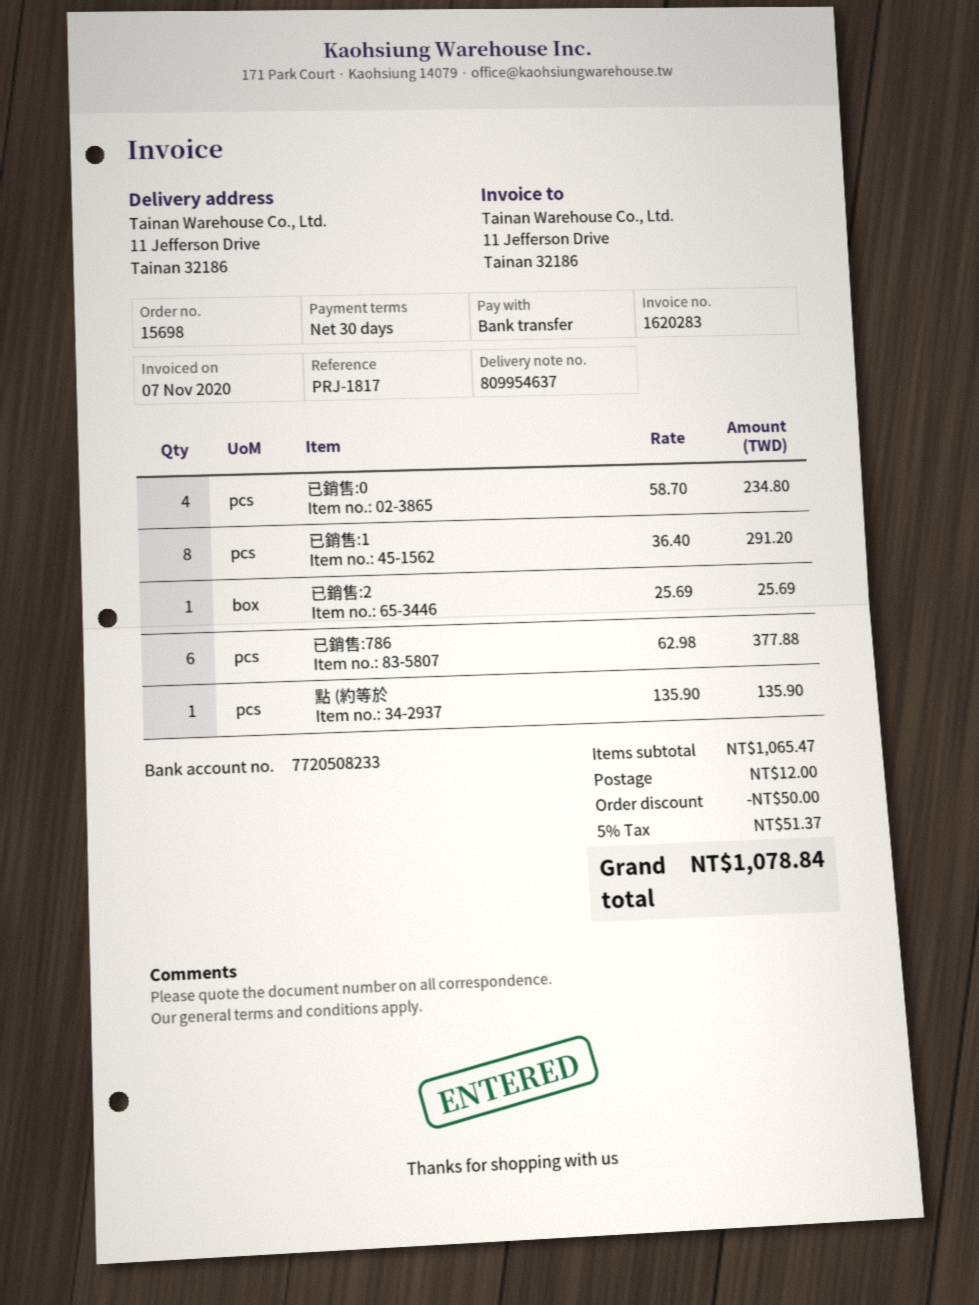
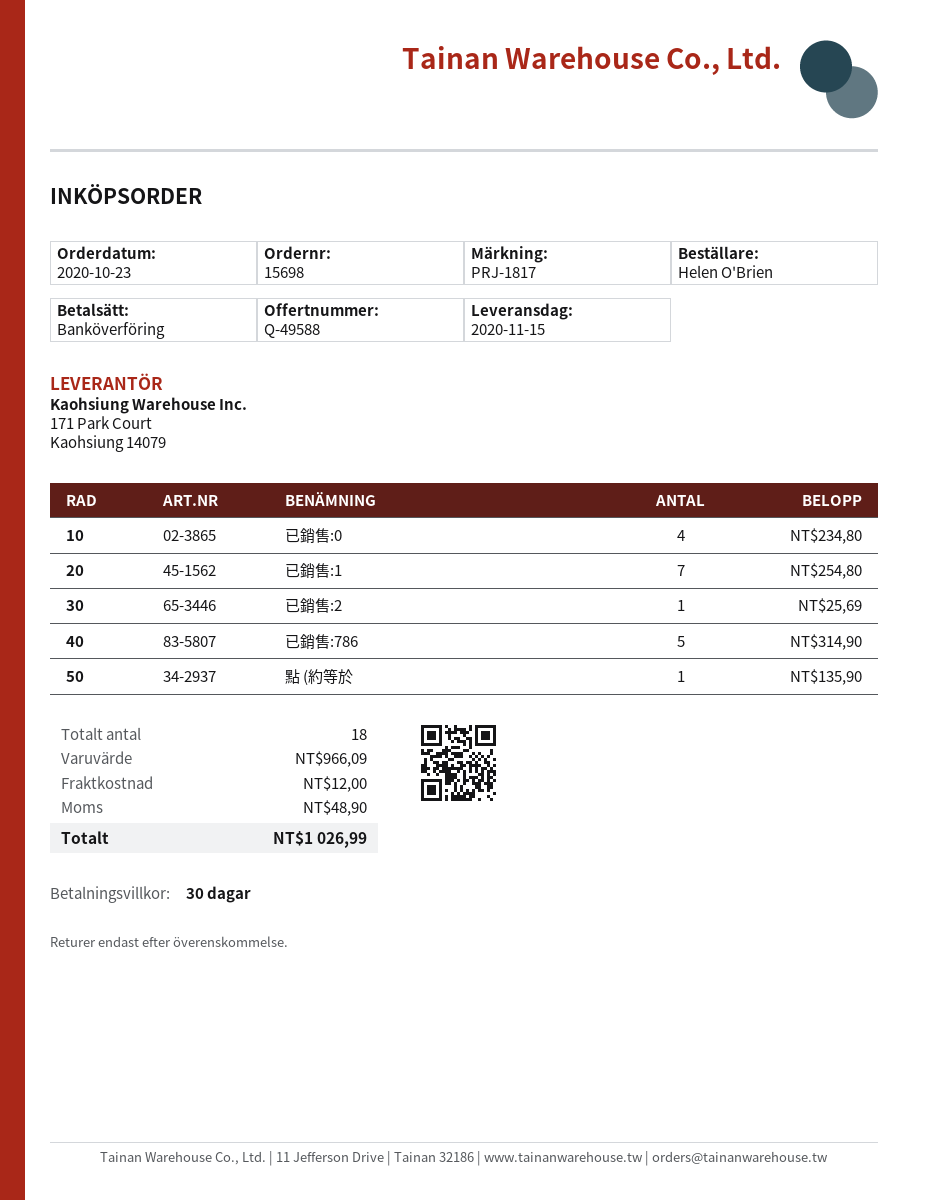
已銷售:1: 8 for 291.20 -> 7 for 254.80
已銷售:786: 6 for 377.88 -> 5 for 314.90
subtotal: 1065.47 -> 966.09
discount: 50.00 -> none
tax: 51.37 -> 48.90
total: 1078.84 -> 1026.99

